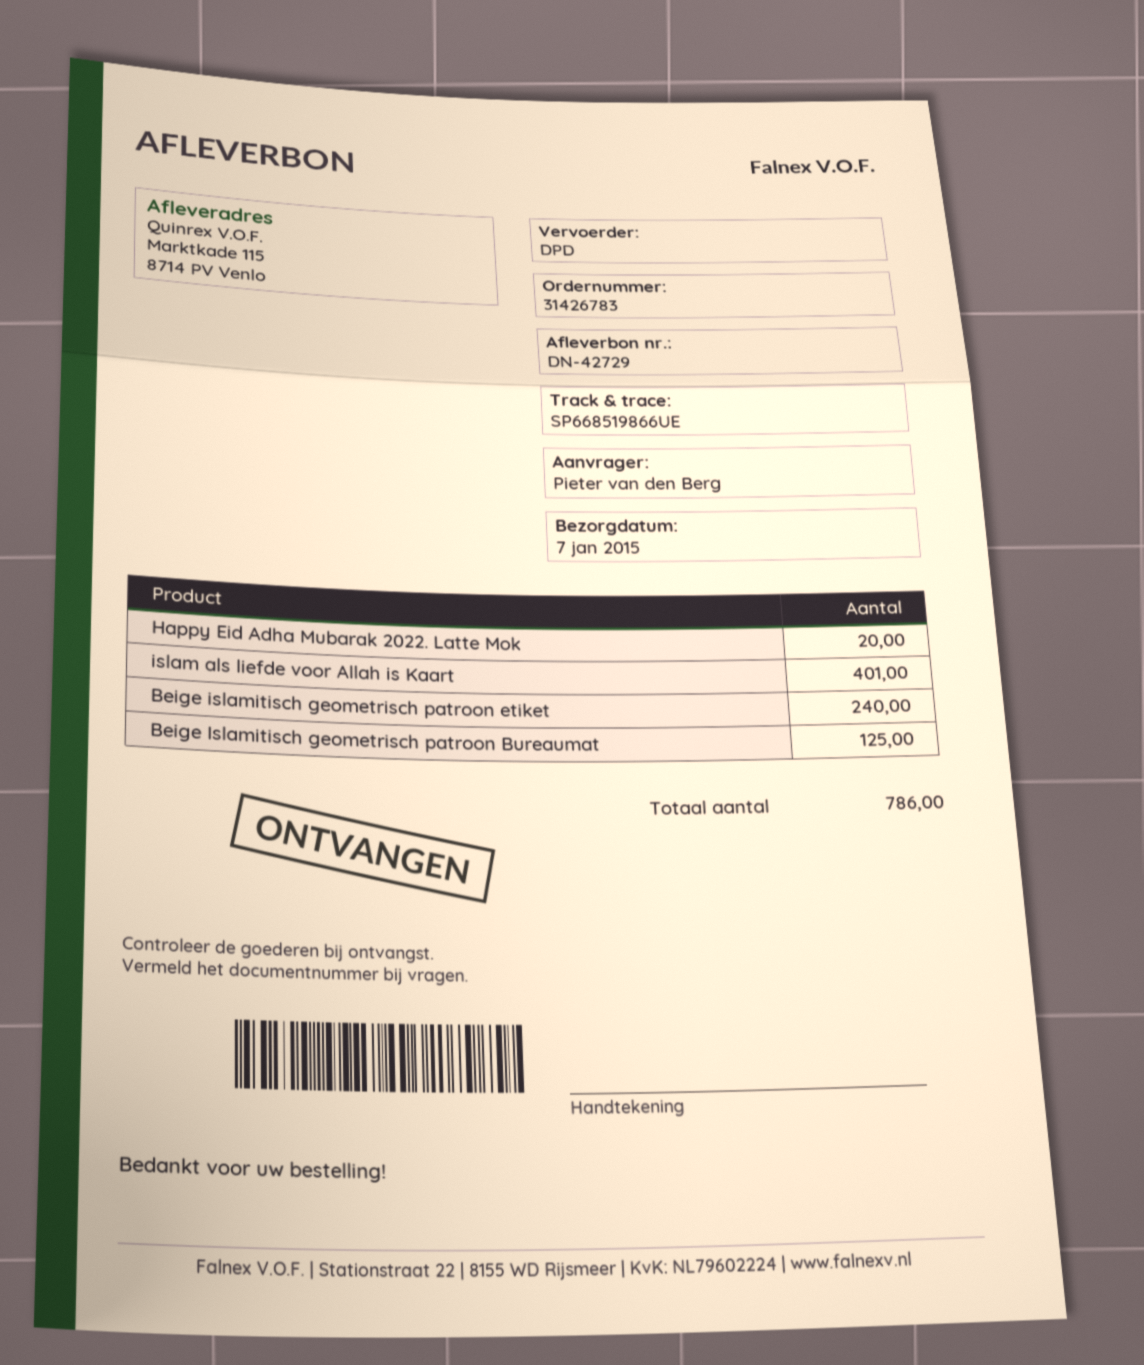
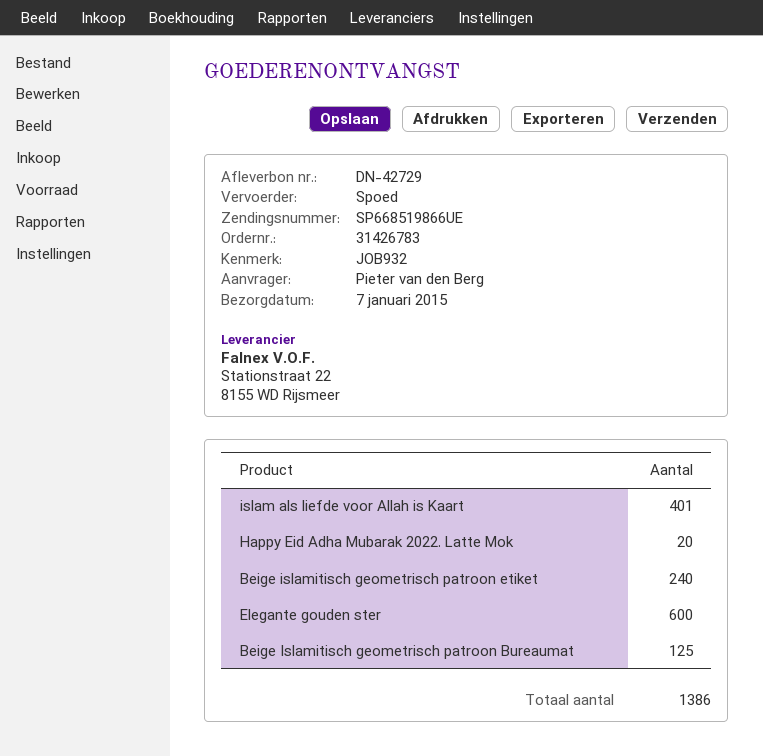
shipping method: DPD -> express
Elegante gouden ster: none -> 600
total quantity: 786 -> 1386

